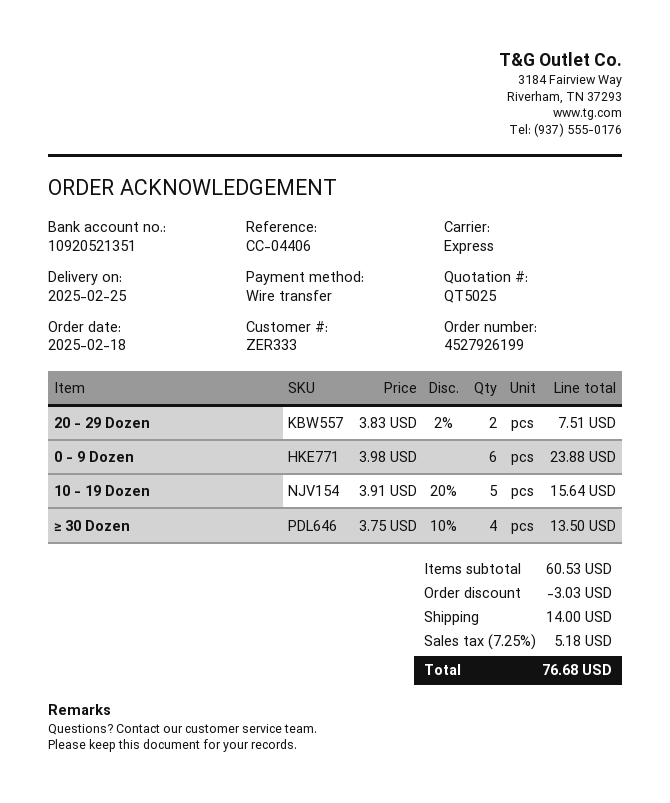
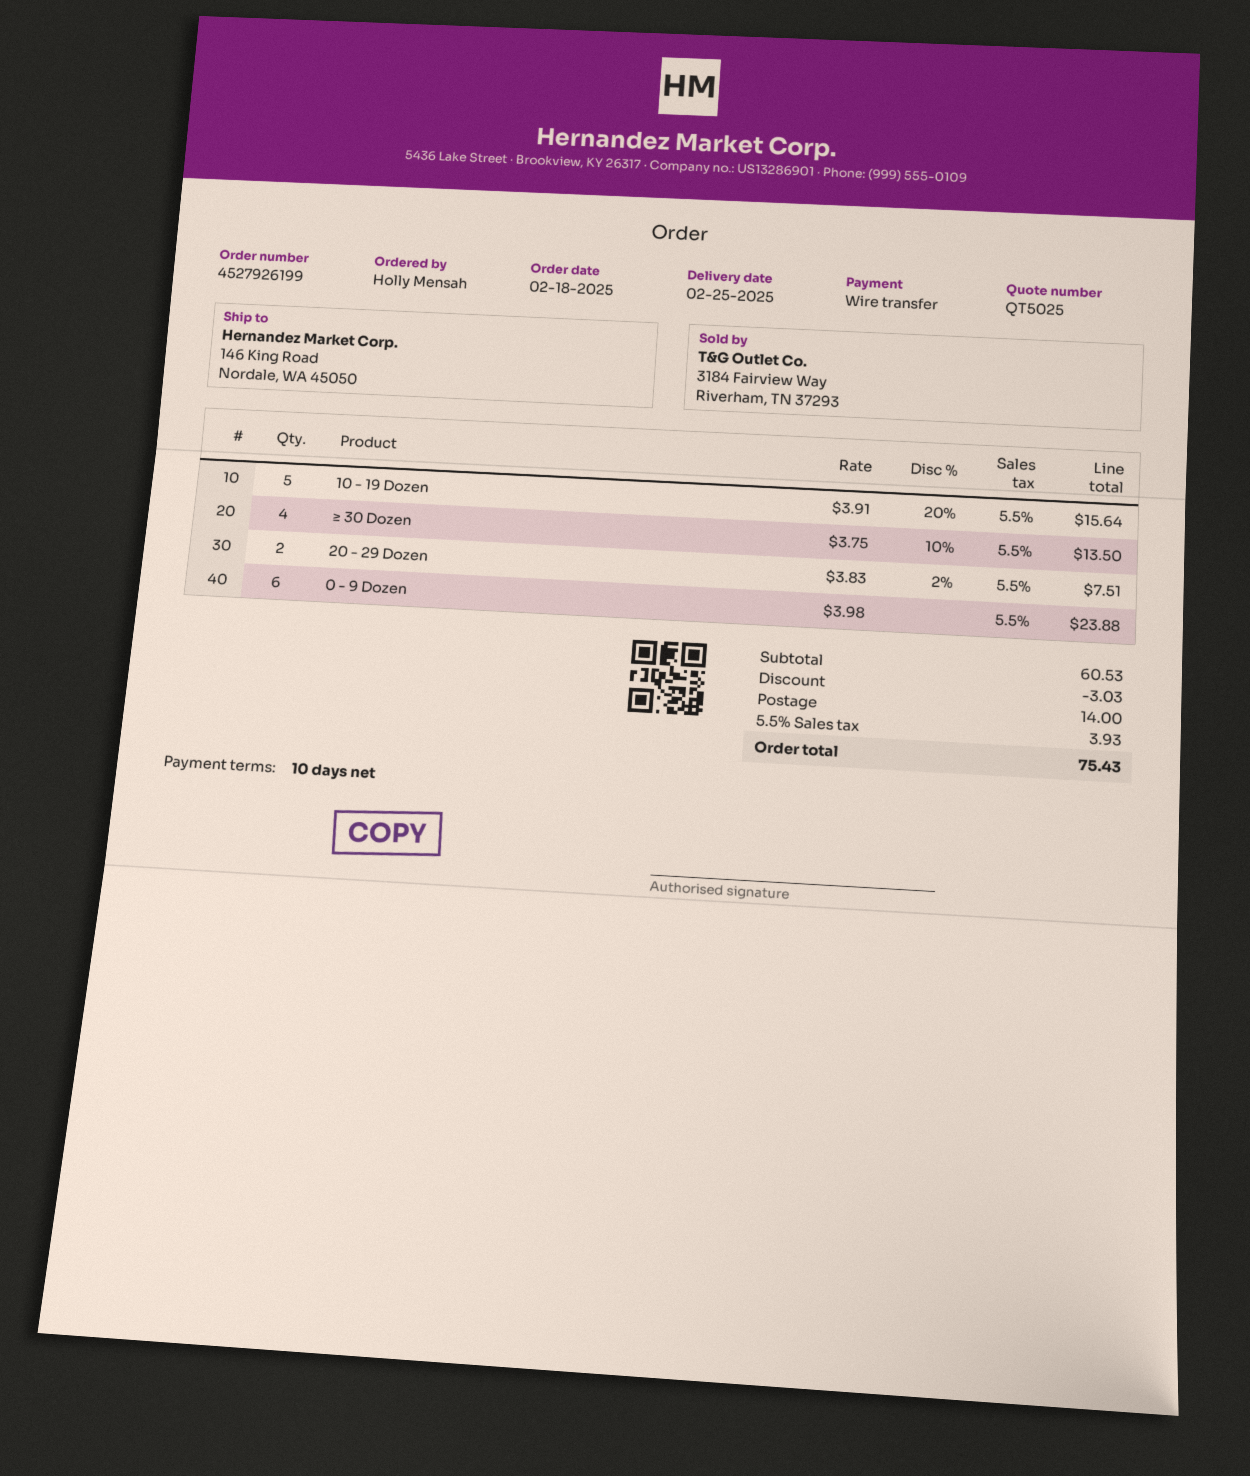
tax: 7.25% = 5.18 -> 5.5% = 3.93
total: 76.68 -> 75.43

